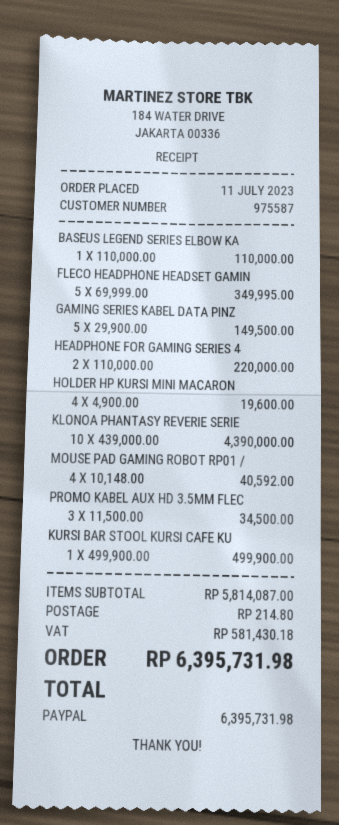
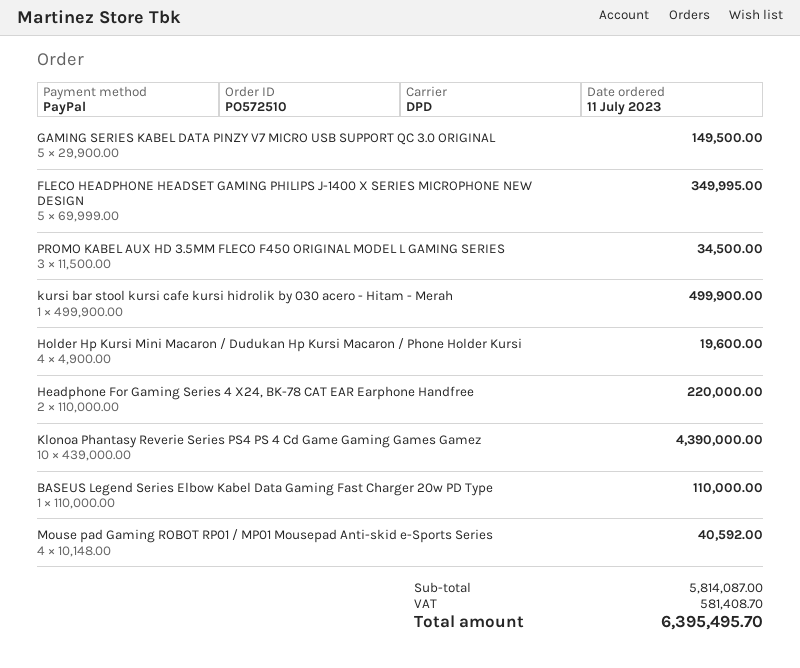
shipping: 214.80 -> none
tax: 581430.18 -> 581408.70
total: 6395731.98 -> 6395495.70

